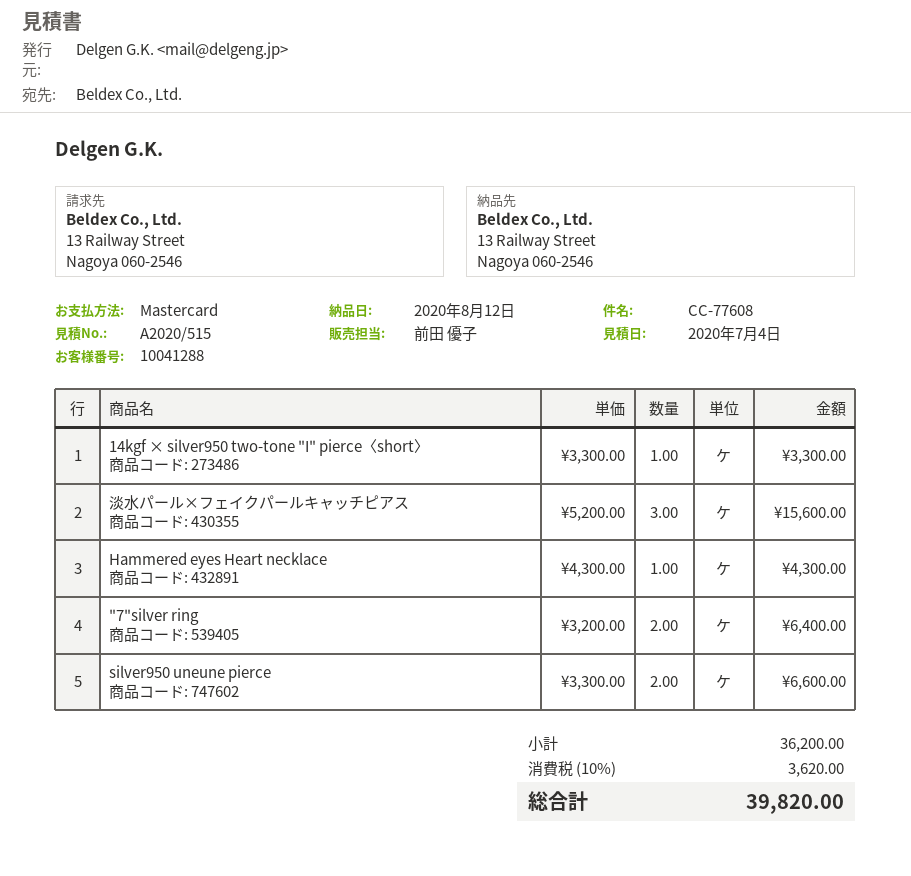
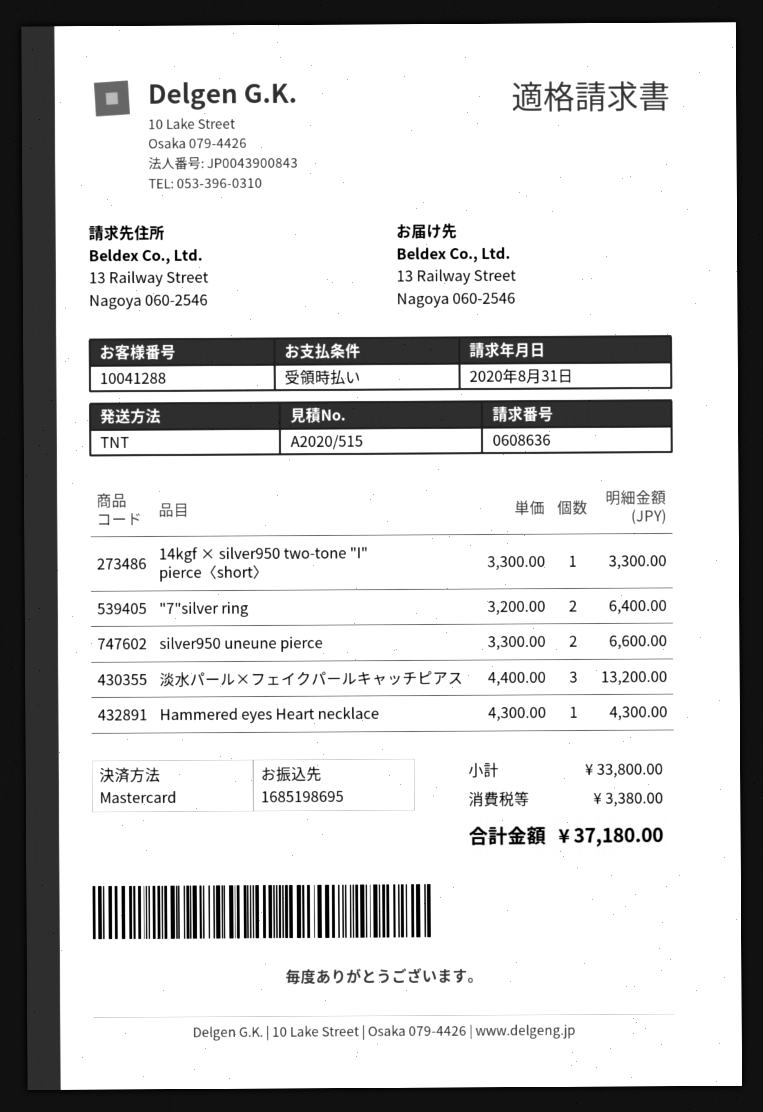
淡水パール×フェイクパールキャッチピアス: 3 x 5200.00 = 15600.00 -> 3 x 4400.00 = 13200.00
subtotal: 36200.00 -> 33800.00
tax: 3620.00 -> 3380.00
total: 39820.00 -> 37180.00

